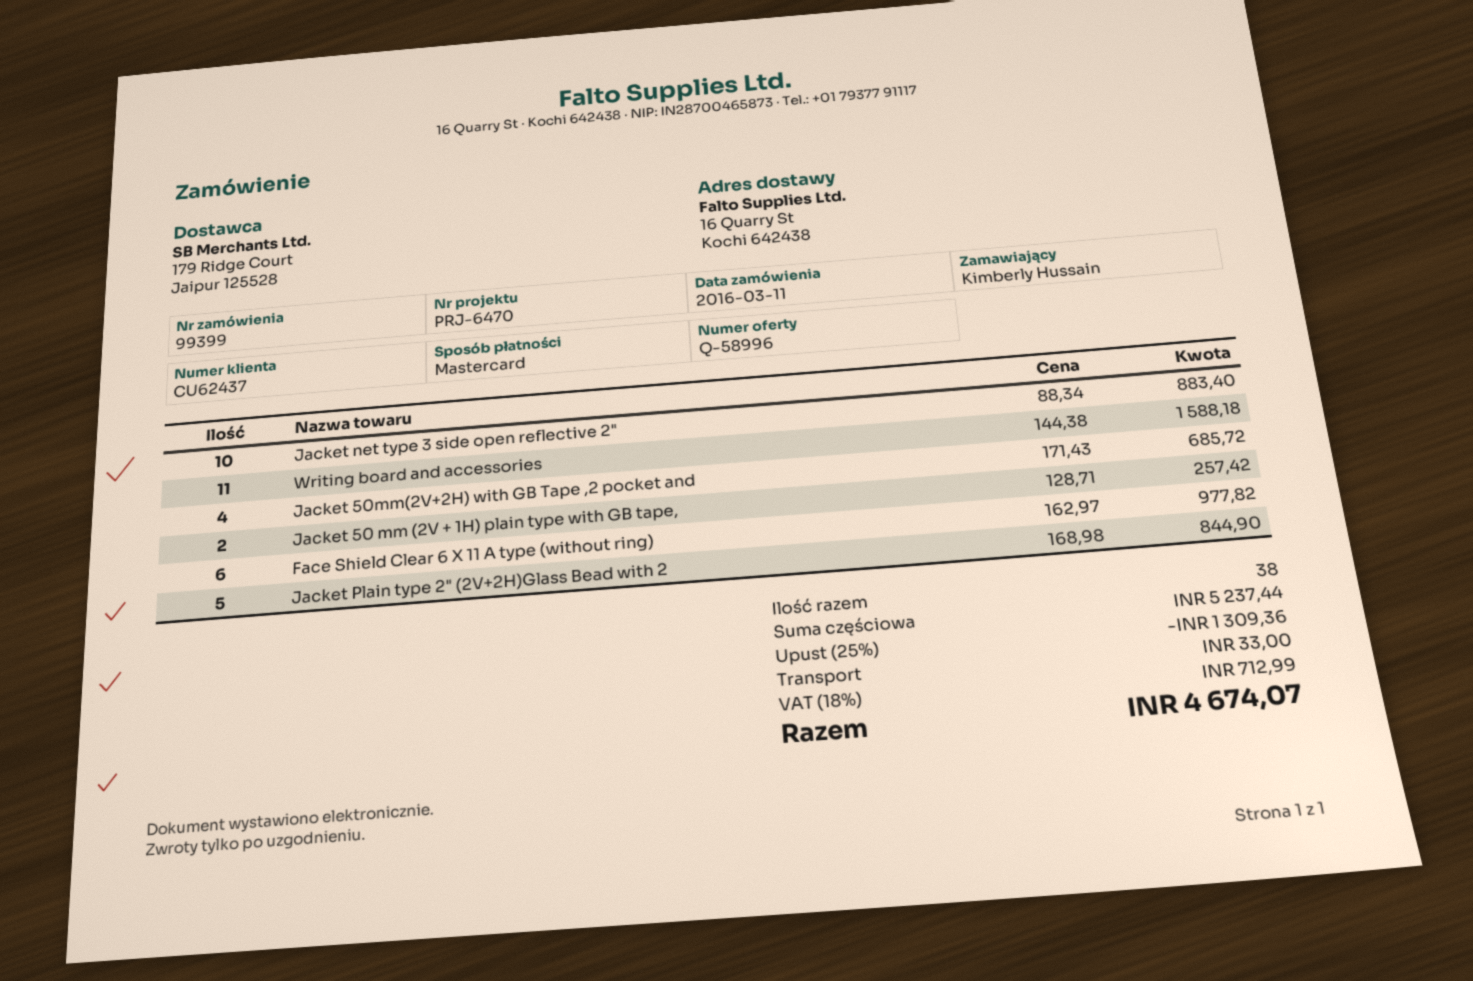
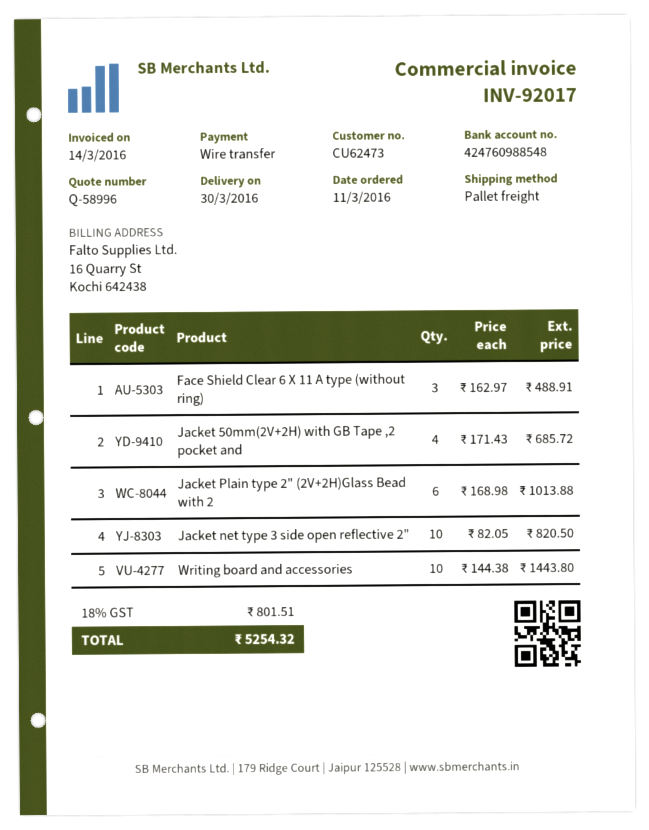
customer number: CU62437 -> CU62473
payment method: Mastercard -> bank transfer
Jacket net type 3 side open reflective 2": 10 x 88.34 = 883.40 -> 10 x 82.05 = 820.50
Writing board and accessories: 11 x 144.38 = 1588.18 -> 10 x 144.38 = 1443.80
Jacket 50 mm (2V + 1H) plain type with GB tape,: 2 x 128.71 = 257.42 -> none
Face Shield Clear 6 X 11 A type (without ring): 6 x 162.97 = 977.82 -> 3 x 162.97 = 488.91
Jacket Plain type 2" (2V+2H)Glass Bead with 2: 5 x 168.98 = 844.90 -> 6 x 168.98 = 1013.88
discount: 25% = 1309.36 -> none
shipping: 33.00 -> none
tax: 18% = 712.99 -> 18% = 801.51
total: 4674.07 -> 5254.32

